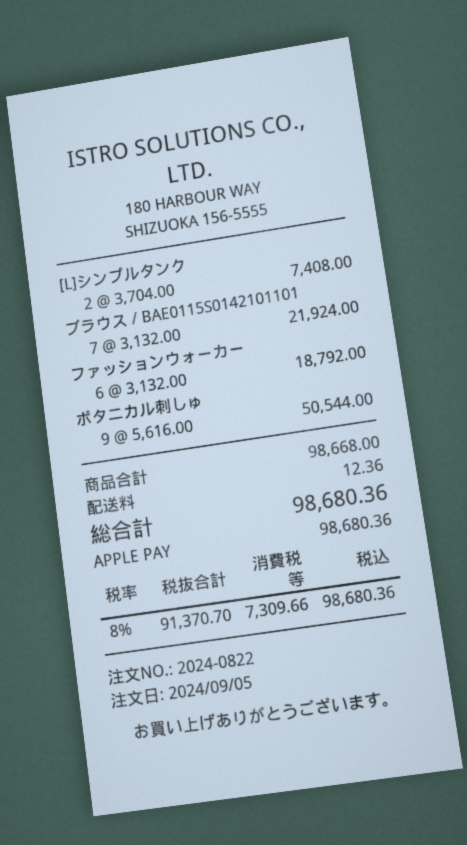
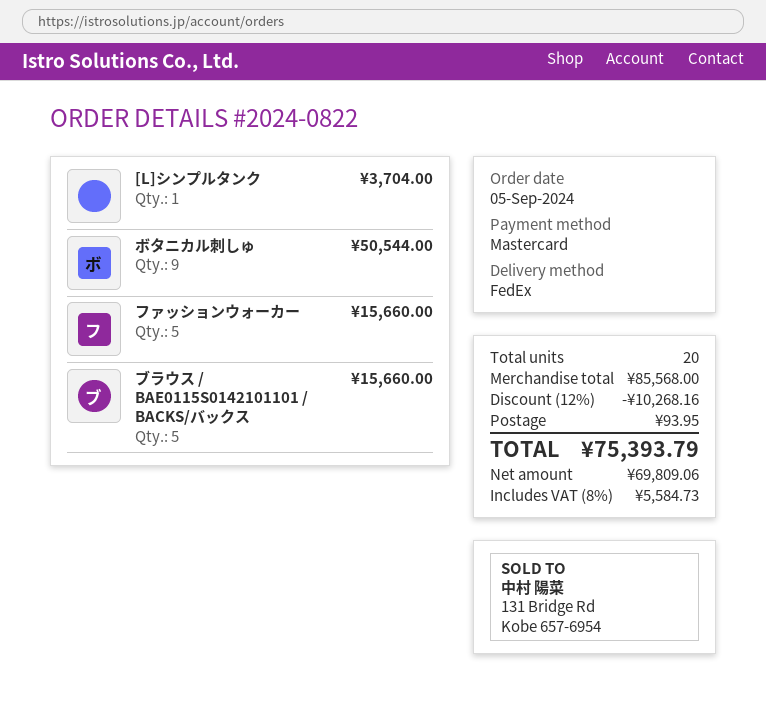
payment method: Apple Pay -> Mastercard
[L]シンプルタンク: 2 for 7408.00 -> 1 for 3704.00
ブラウス / BAE0115S0142101101: 7 for 21924.00 -> 5 for 15660.00
ファッションウォーカー: 6 for 18792.00 -> 5 for 15660.00
subtotal: 98668.00 -> 85568.00
discount: none -> 12% = 10268.16
shipping: 12.36 -> 93.95
net: 91370.70 -> 69809.06
tax: 8% = 7309.66 -> 8% = 5584.73
total: 98680.36 -> 75393.79

